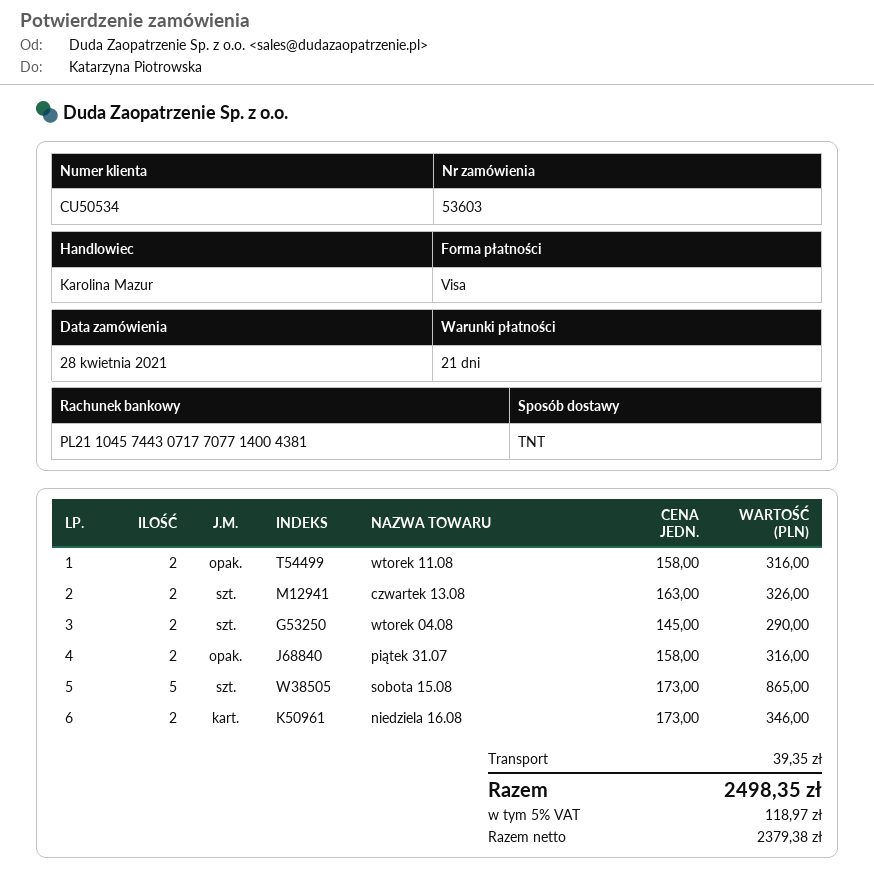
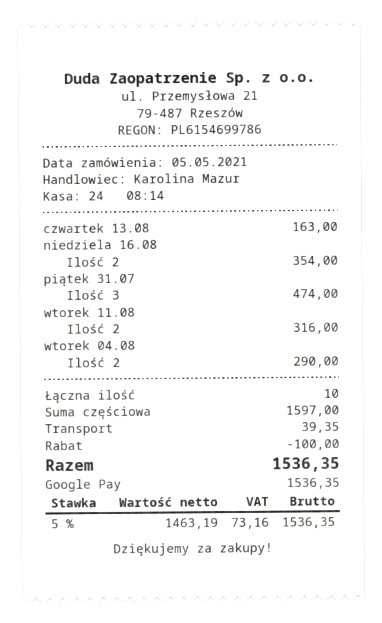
order date: 2021-04-28 -> 2021-05-05
payment method: Visa -> Google Pay
czwartek 13.08: 2 for 326.00 -> 1 for 163.00
piątek 31.07: 2 for 316.00 -> 3 for 474.00
sobota 15.08: 5 for 865.00 -> none
niedziela 16.08: 2 for 346.00 -> 2 for 354.00
discount: none -> 100.00
net: 2379.38 -> 1463.19
tax: 5% = 118.97 -> 5% = 73.16
total: 2498.35 -> 1536.35

